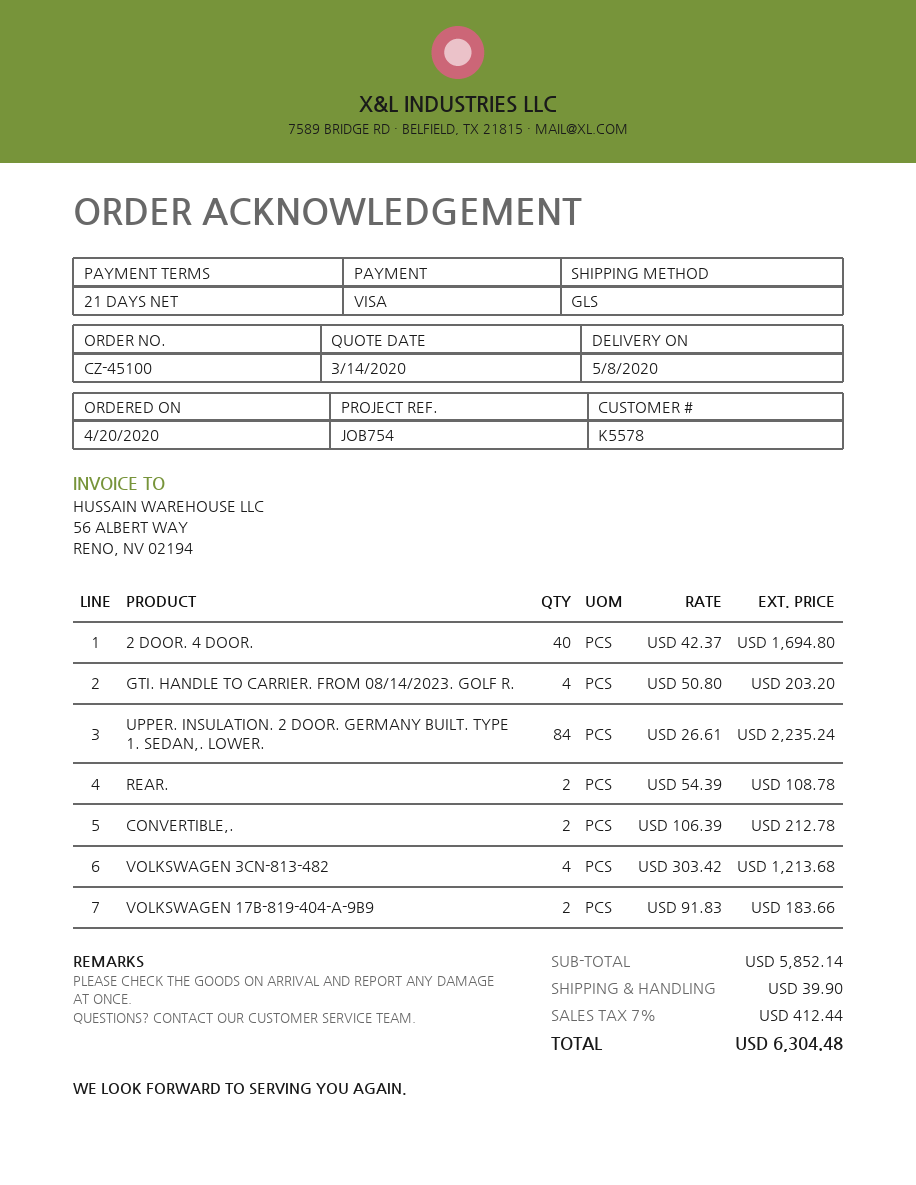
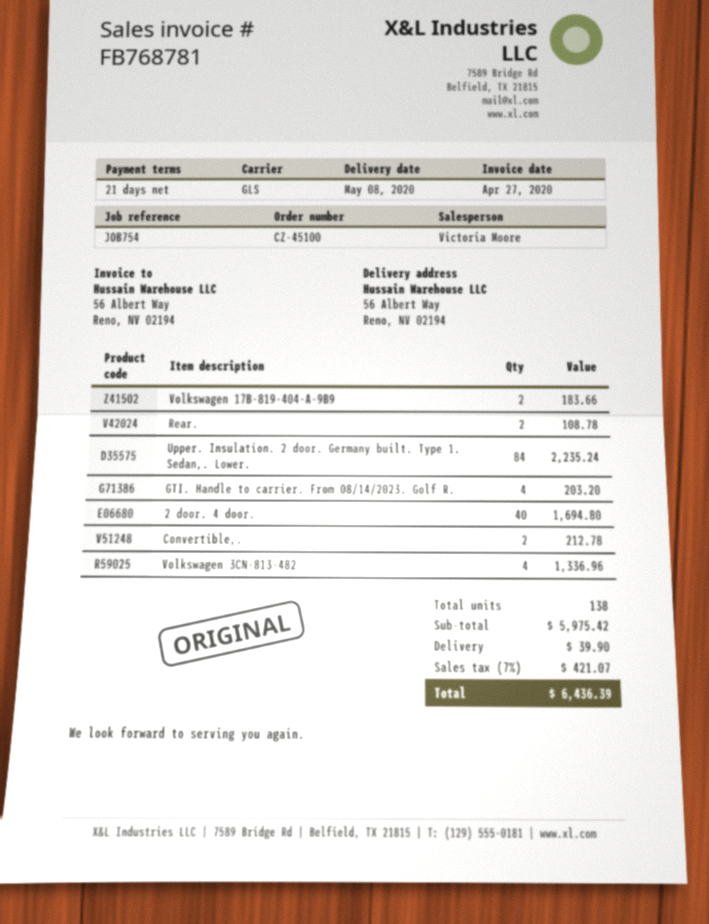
VOLKSWAGEN 3CN-813-482: 4 for 1213.68 -> 4 for 1336.96
subtotal: 5852.14 -> 5975.42
tax: 7% = 412.44 -> 7% = 421.07
total: 6304.48 -> 6436.39

